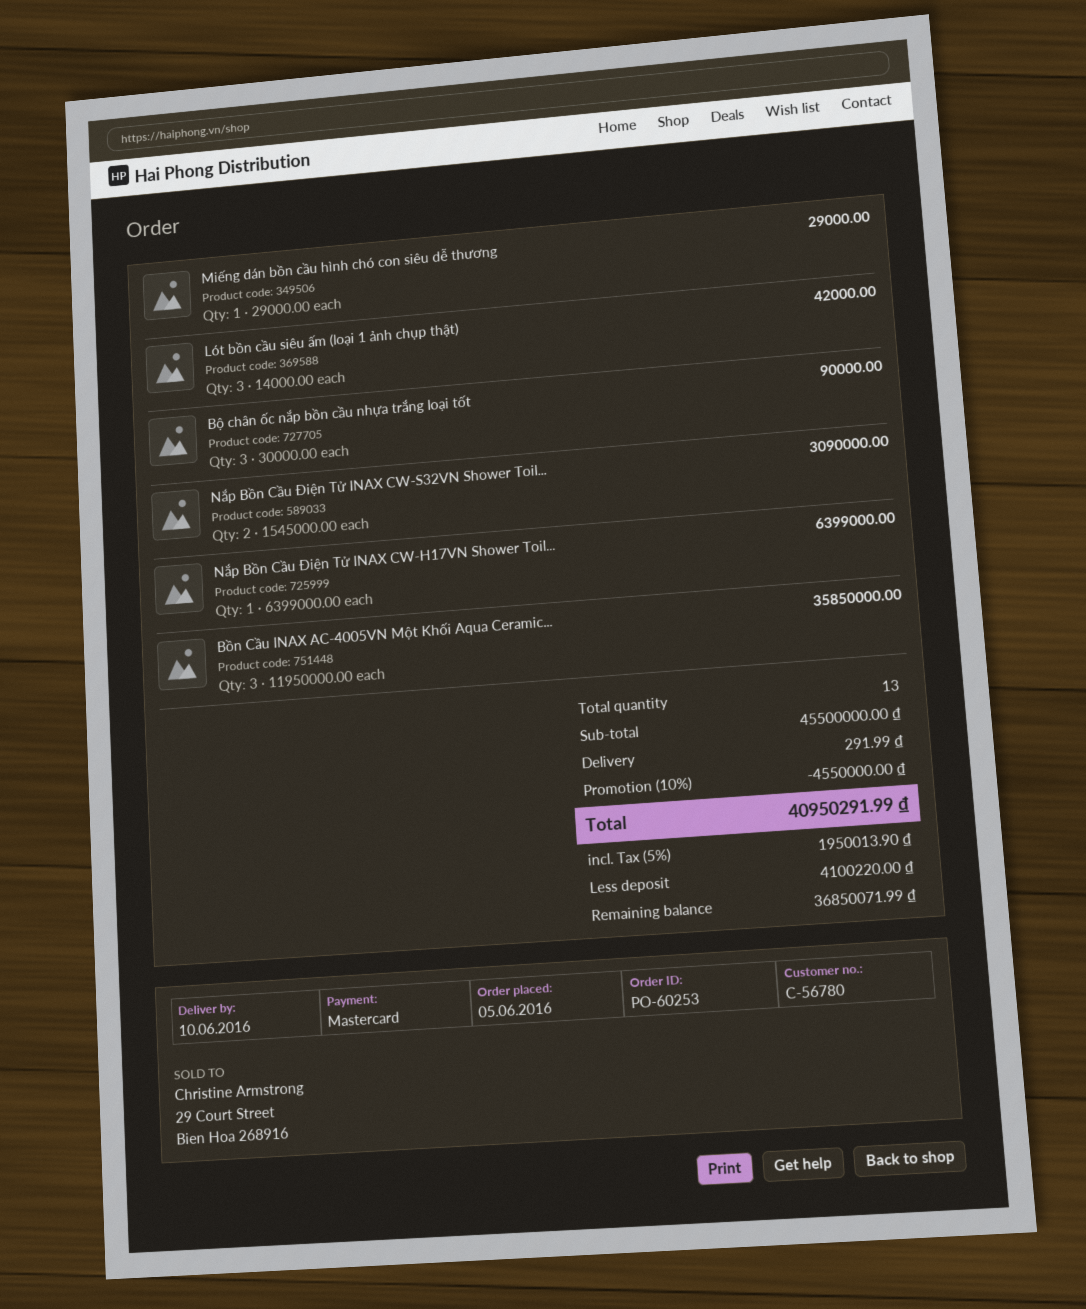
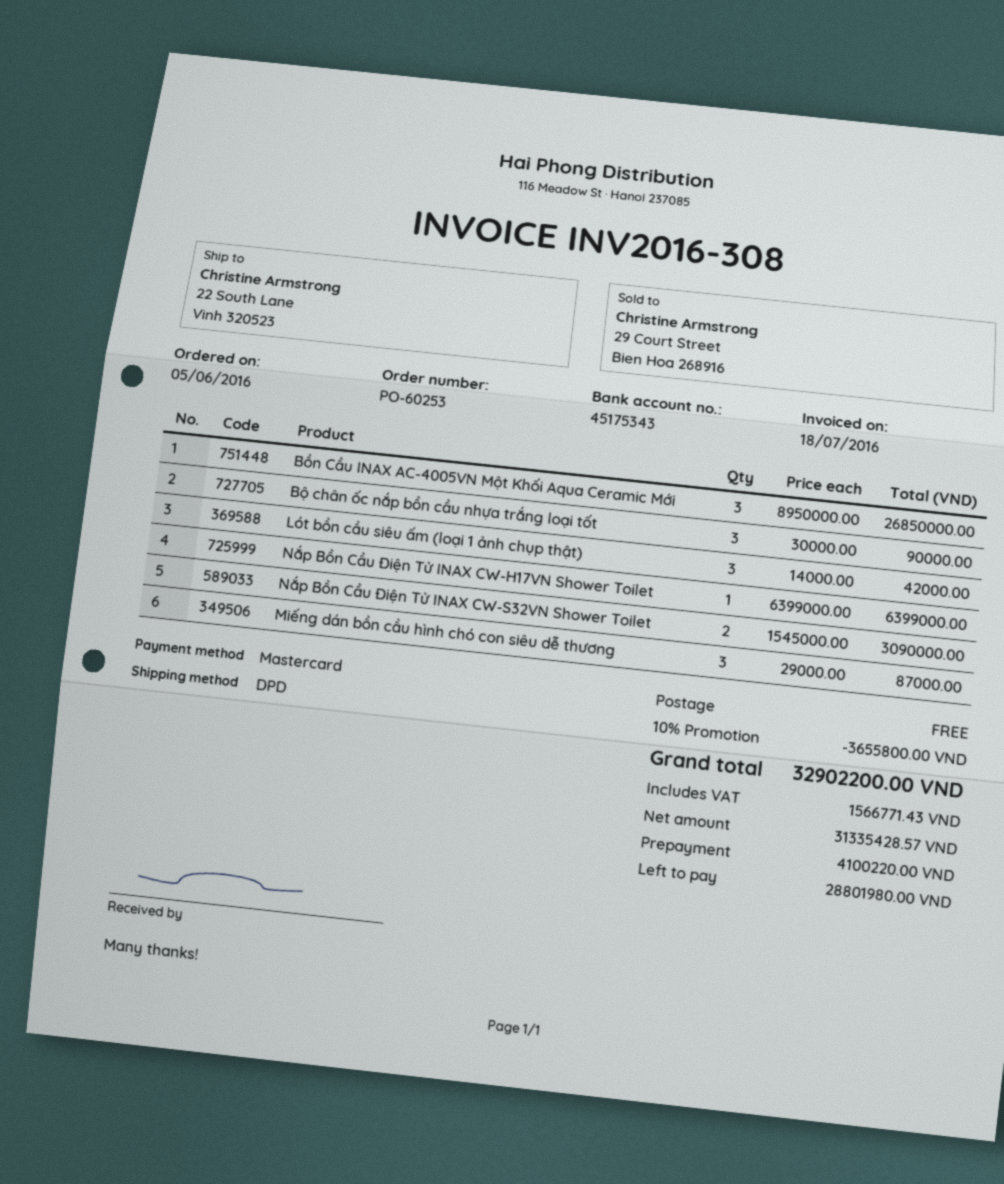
Miếng dán bồn cầu hình chó con siêu dễ thương: 1 x 29000.00 = 29000.00 -> 3 x 29000.00 = 87000.00
Bồn Cầu INAX AC-4005VN Một Khối Aqua Ceramic...: 3 x 11950000.00 = 35850000.00 -> 3 x 8950000.00 = 26850000.00
discount: 10% = 4550000.00 -> 10% = 3655800.00
shipping: 291.99 -> 0.00
tax: 1950013.90 -> 1566771.43
total: 40950291.99 -> 32902200.00
balance: 36850071.99 -> 28801980.00

